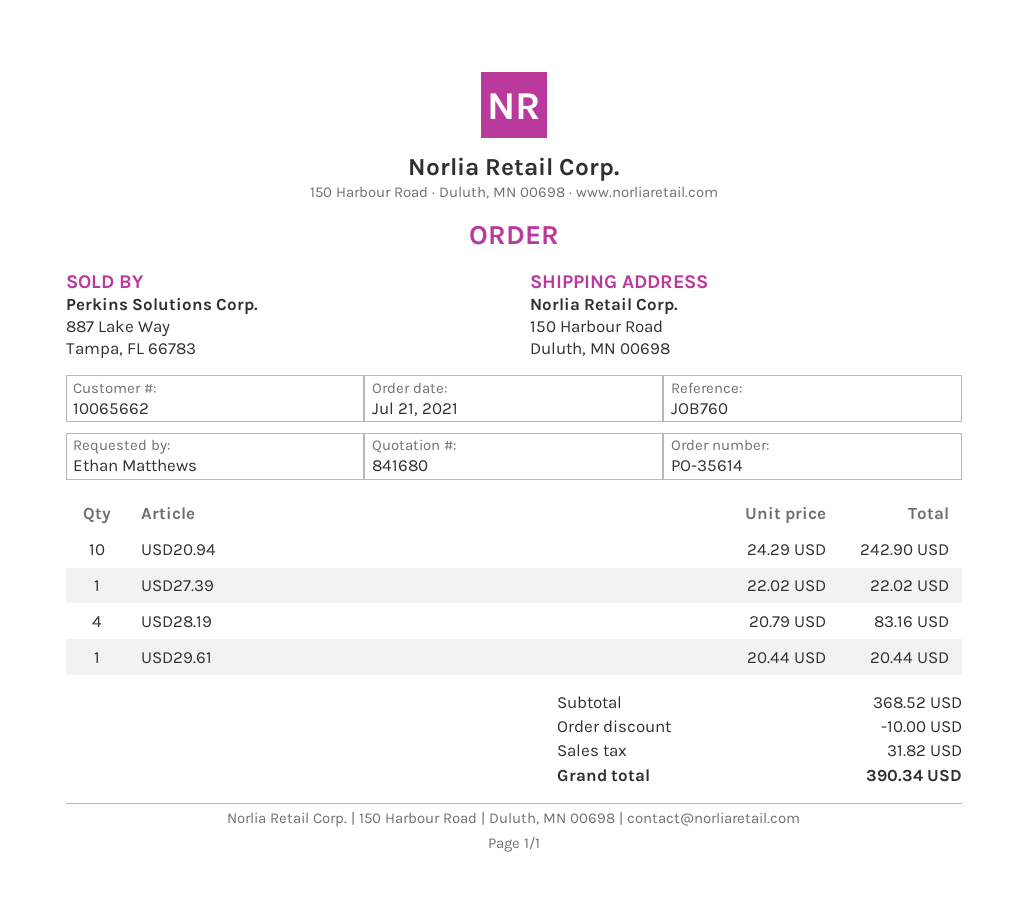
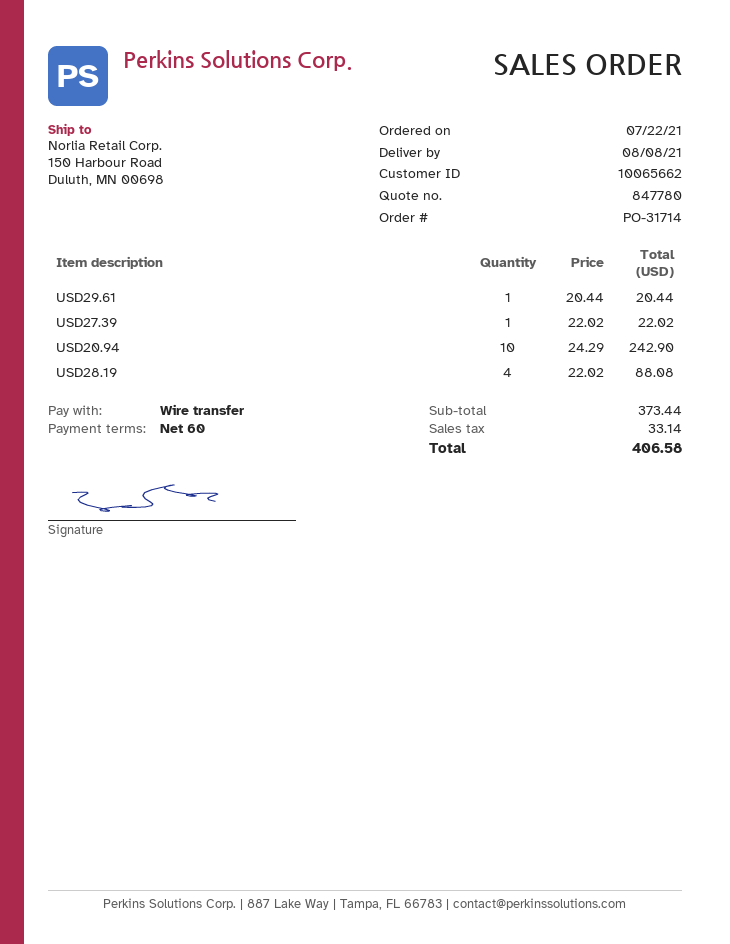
quote number: 841680 -> 847780
order number: PO-35614 -> PO-31714
order date: 2021-07-21 -> 2021-07-22
USD28.19: 4 x 20.79 = 83.16 -> 4 x 22.02 = 88.08
subtotal: 368.52 -> 373.44
discount: 10.00 -> none
tax: 31.82 -> 33.14
total: 390.34 -> 406.58

